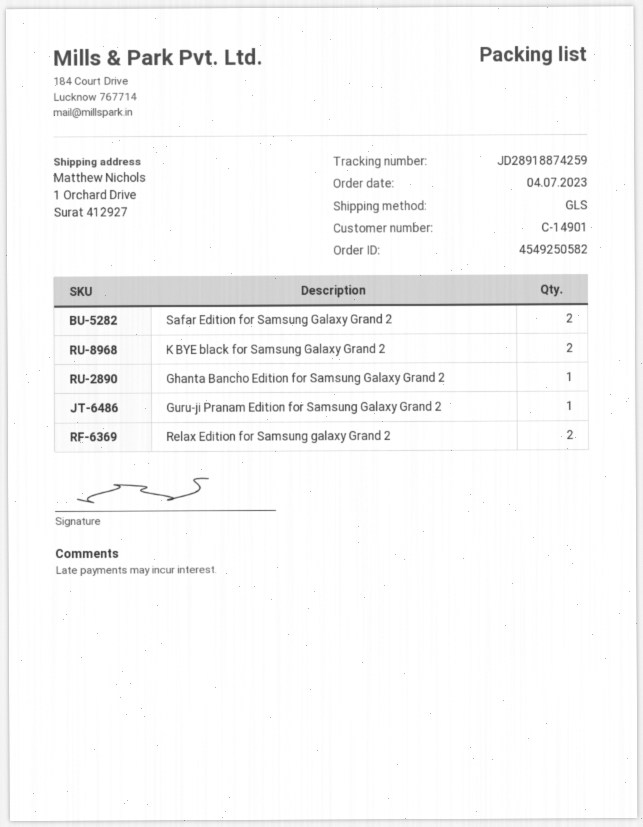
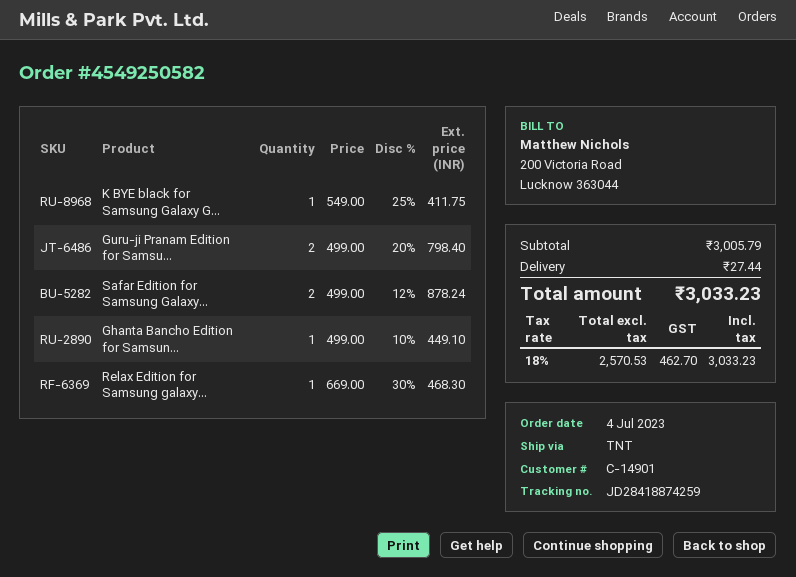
shipping method: GLS -> TNT
tracking number: JD28918874259 -> JD28418874259
K BYE black for Samsung Galaxy Grand 2: 2 -> 1
Guru-ji Pranam Edition for Samsung Galaxy Grand 2: 1 -> 2
Relax Edition for Samsung galaxy Grand 2: 2 -> 1

